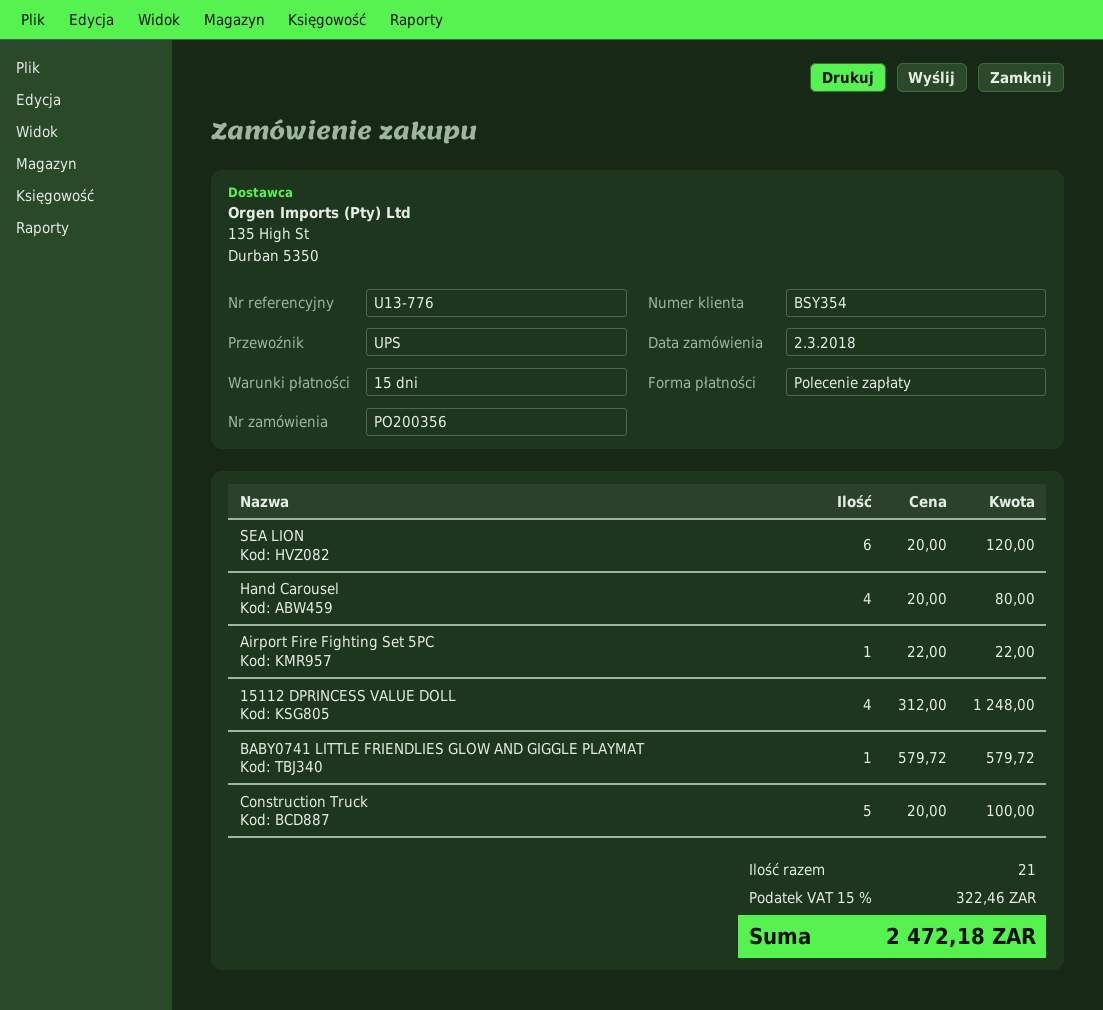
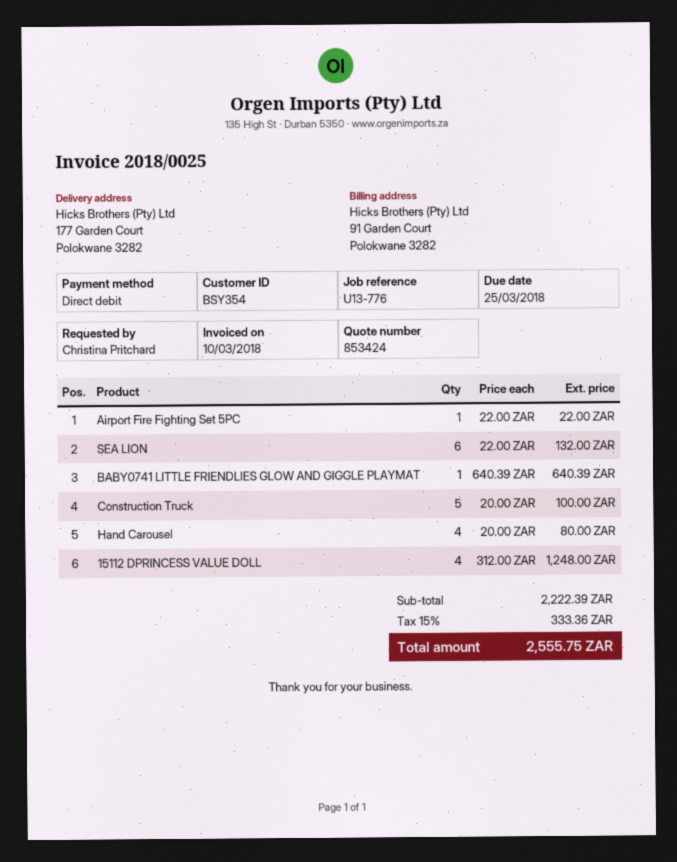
SEA LION: 6 x 20.00 = 120.00 -> 6 x 22.00 = 132.00
BABY0741 LITTLE FRIENDLIES GLOW AND GIGGLE PLAYMAT: 1 x 579.72 = 579.72 -> 1 x 640.39 = 640.39
tax: 15% = 322.46 -> 15% = 333.36
total: 2472.18 -> 2555.75

